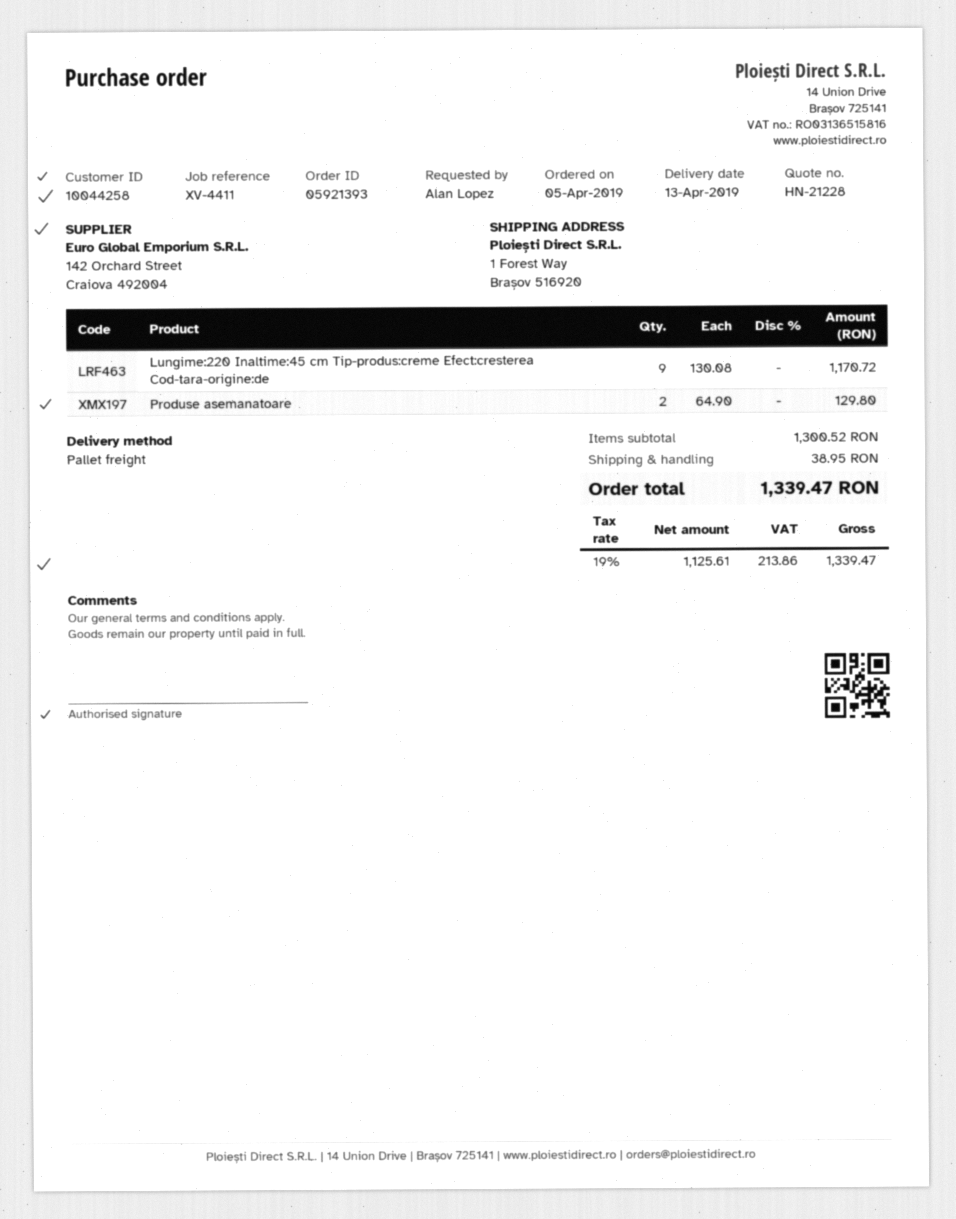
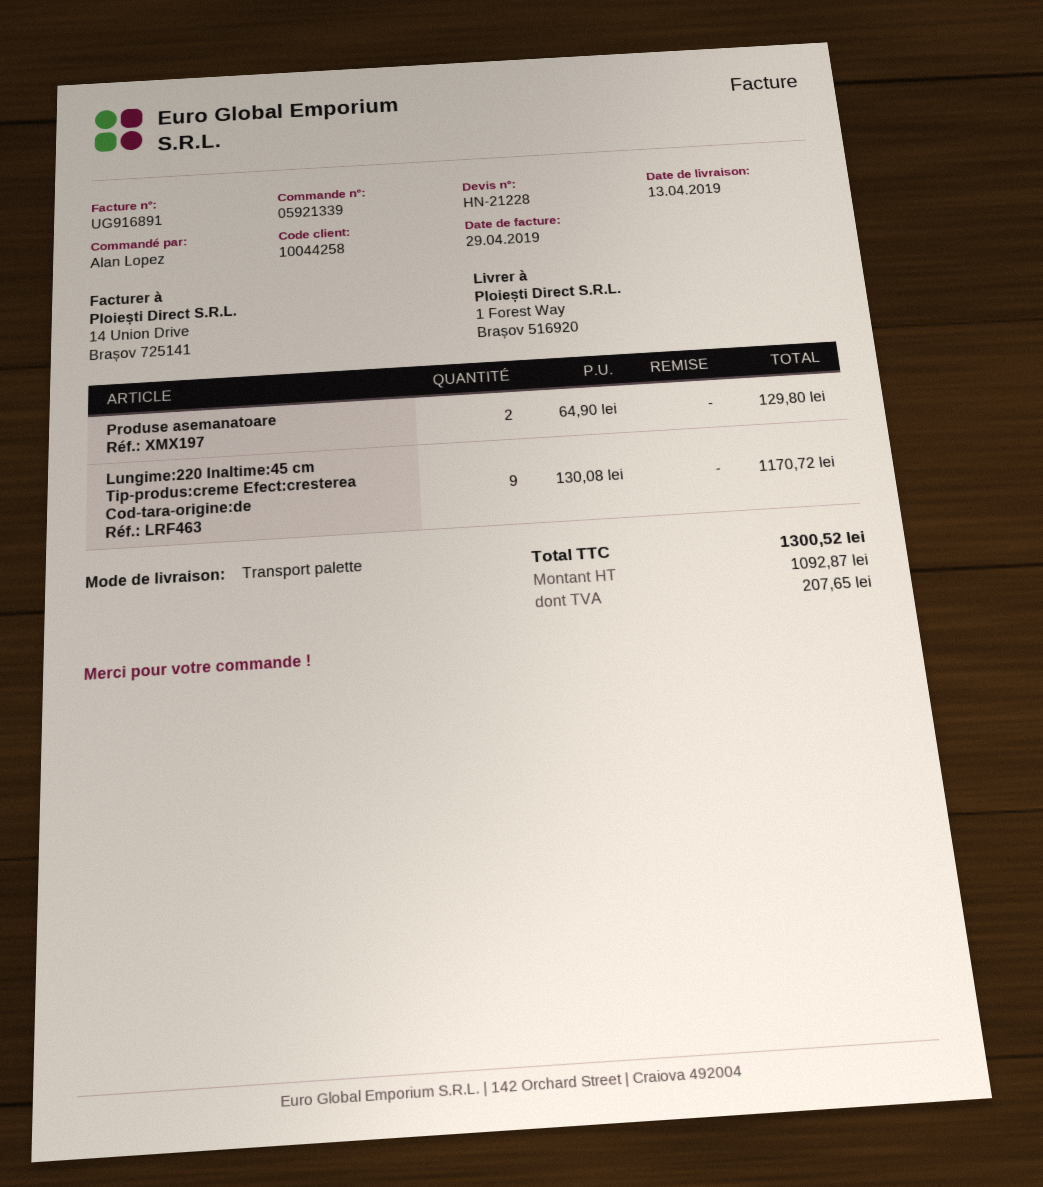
order number: 05921393 -> 05921339
shipping: 38.95 -> none
net: 1125.61 -> 1092.87
tax: 213.86 -> 207.65
total: 1339.47 -> 1300.52

